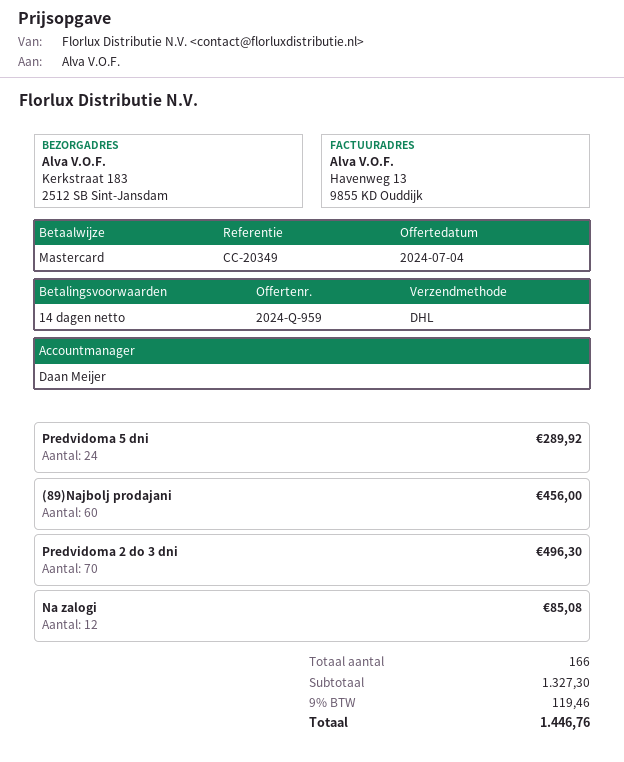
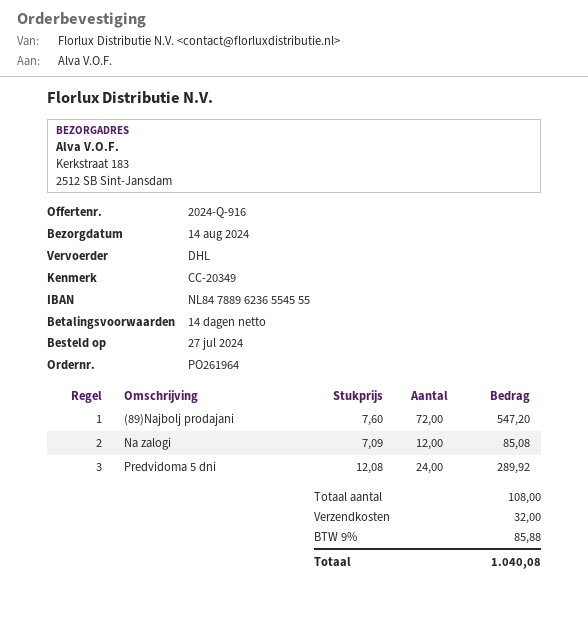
quote number: 2024-Q-959 -> 2024-Q-916
(89)Najbolj prodajani: 60 for 456.00 -> 72 for 547.20
Predvidoma 2 do 3 dni: 70 for 496.30 -> none
total quantity: 166 -> 108
shipping: none -> 32.00
tax: 9% = 119.46 -> 9% = 85.88
total: 1446.76 -> 1040.08

